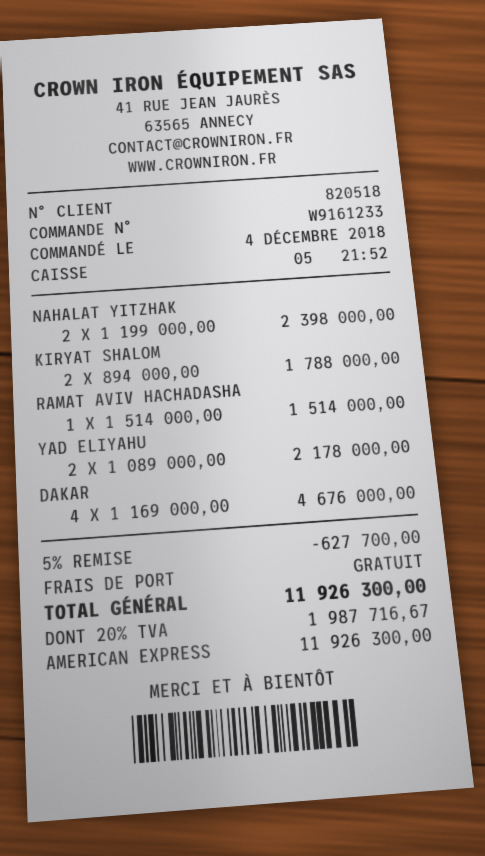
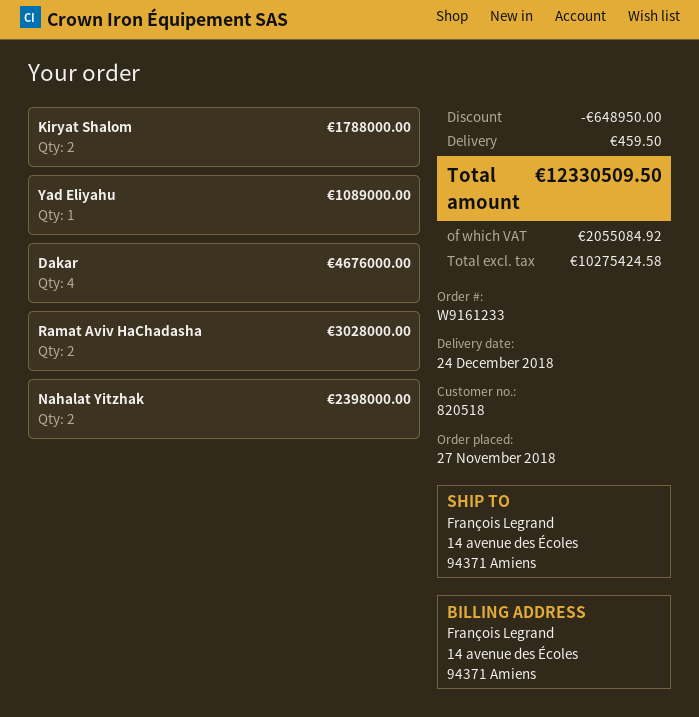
order date: 2018-12-04 -> 2018-11-27
RAMAT AVIV HACHADASHA: 1 for 1514000.00 -> 2 for 3028000.00
YAD ELIYAHU: 2 for 2178000.00 -> 1 for 1089000.00
discount: 627700.00 -> 648950.00
shipping: 0.00 -> 459.50
tax: 1987716.67 -> 2055084.92
total: 11926300.00 -> 12330509.50

